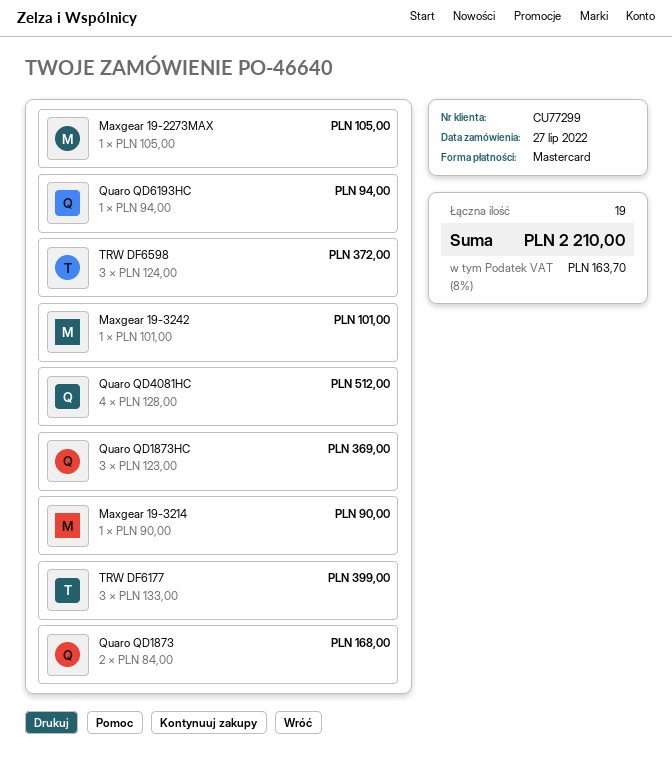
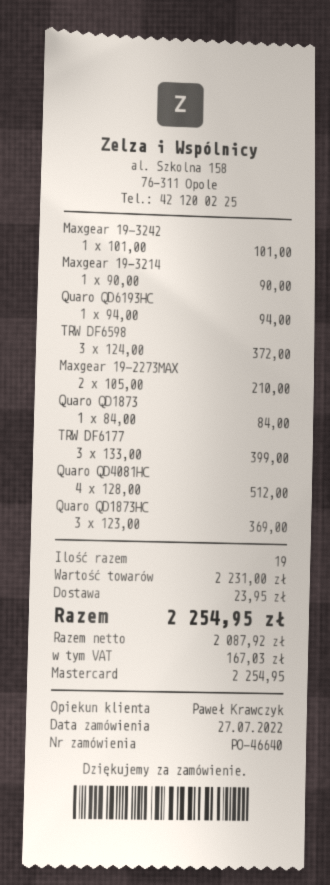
Maxgear 19-2273MAX: 1 x 105.00 = 105.00 -> 2 x 105.00 = 210.00
Quaro QD1873: 2 x 84.00 = 168.00 -> 1 x 84.00 = 84.00
shipping: none -> 23.95
tax: 163.70 -> 167.03
total: 2210.00 -> 2254.95

